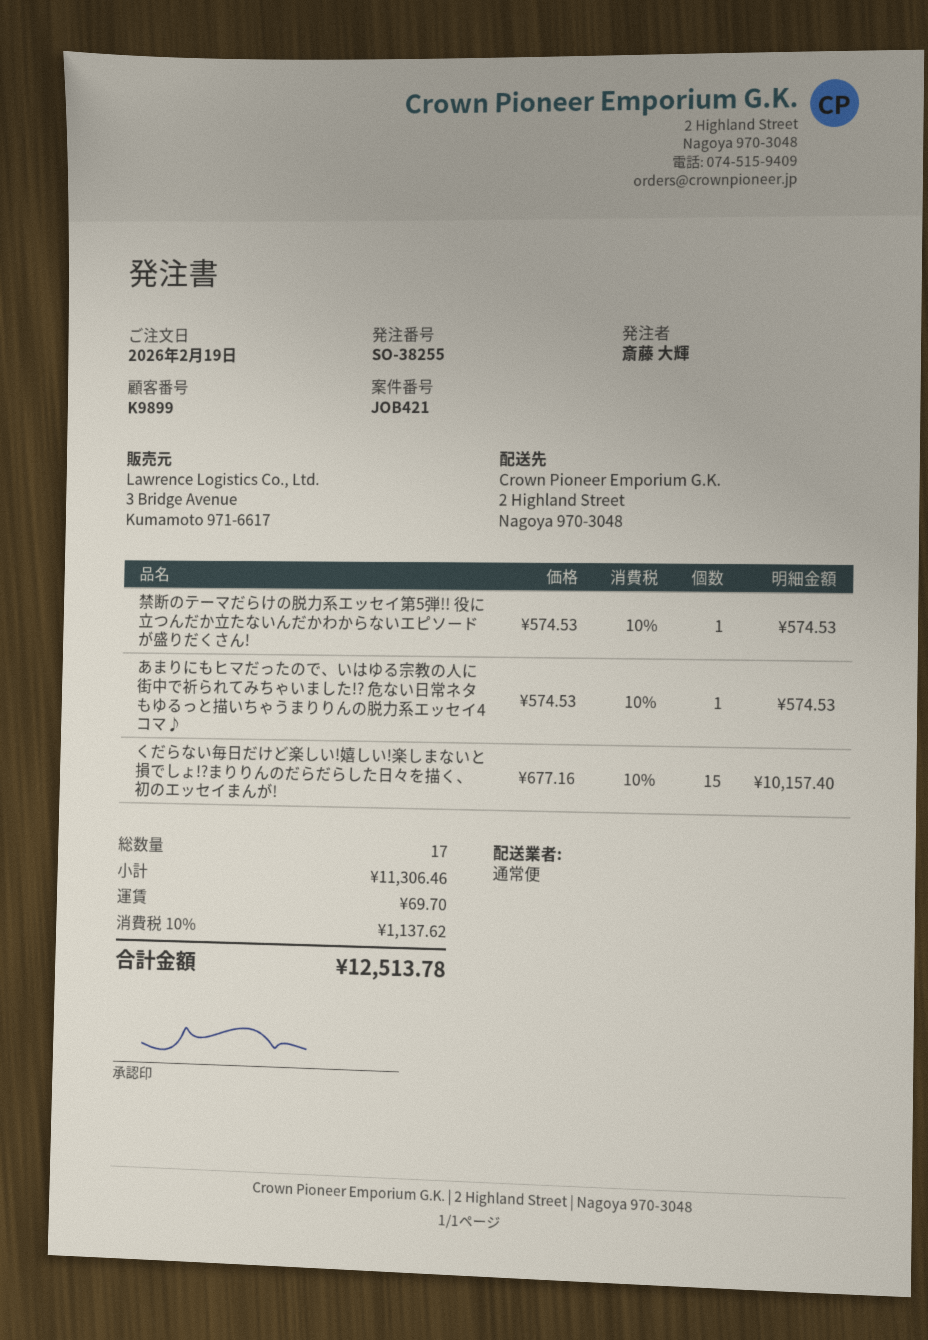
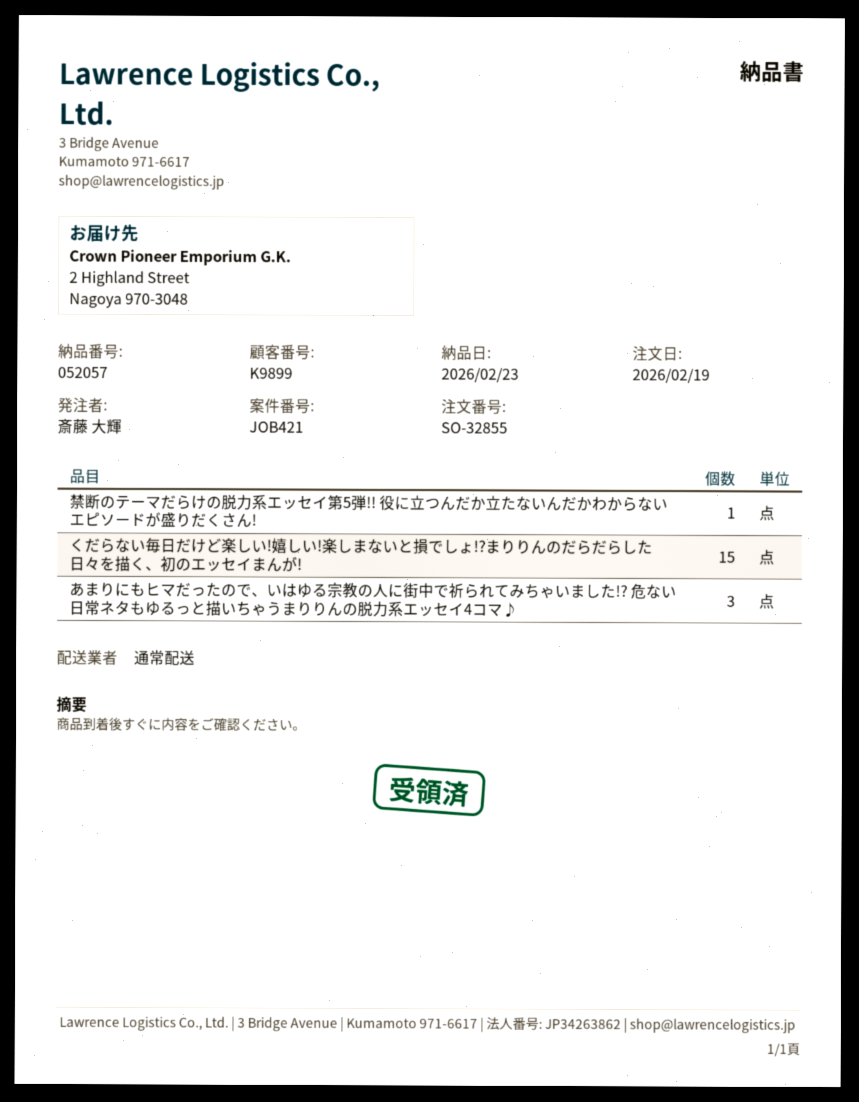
order number: SO-38255 -> SO-32855
あまりにもヒマだったので、いはゆる宗教の人に街中で祈られてみちゃいました!? 危ない日常ネタもゆるっと描いちゃうまりりんの脱力系エッセイ4コマ♪: 1 -> 3

